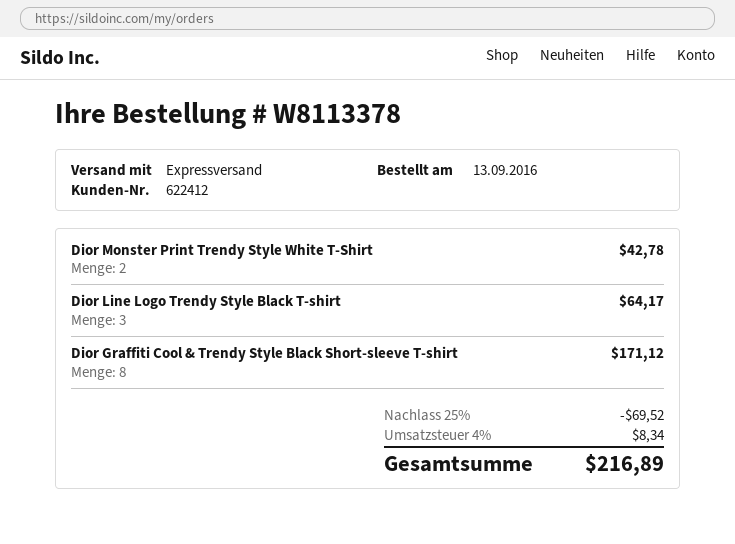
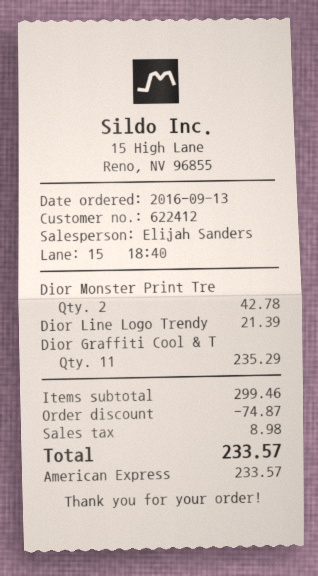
Dior Line Logo Trendy Style Black T-shirt: 3 for 64.17 -> 1 for 21.39
Dior Graffiti Cool & Trendy Style Black Short-sleeve T-shirt: 8 for 171.12 -> 11 for 235.29
discount: 69.52 -> 74.87
tax: 8.34 -> 8.98
total: 216.89 -> 233.57

